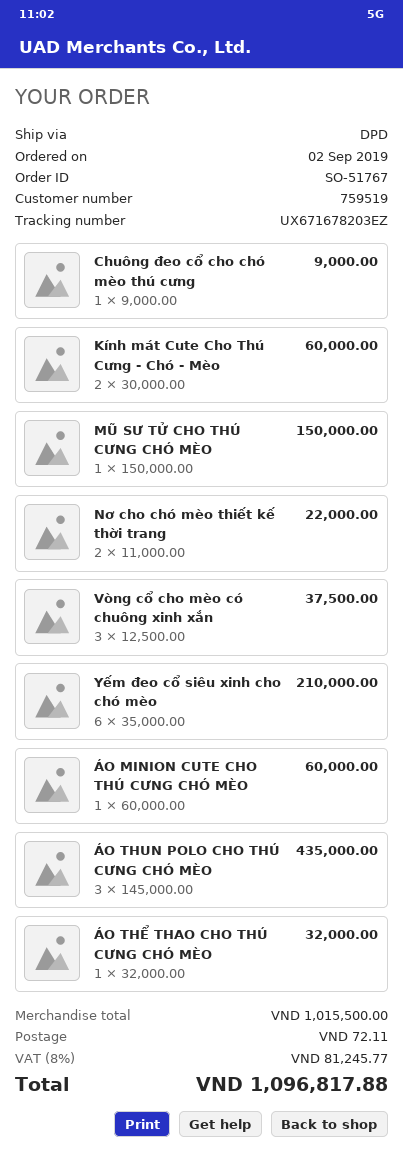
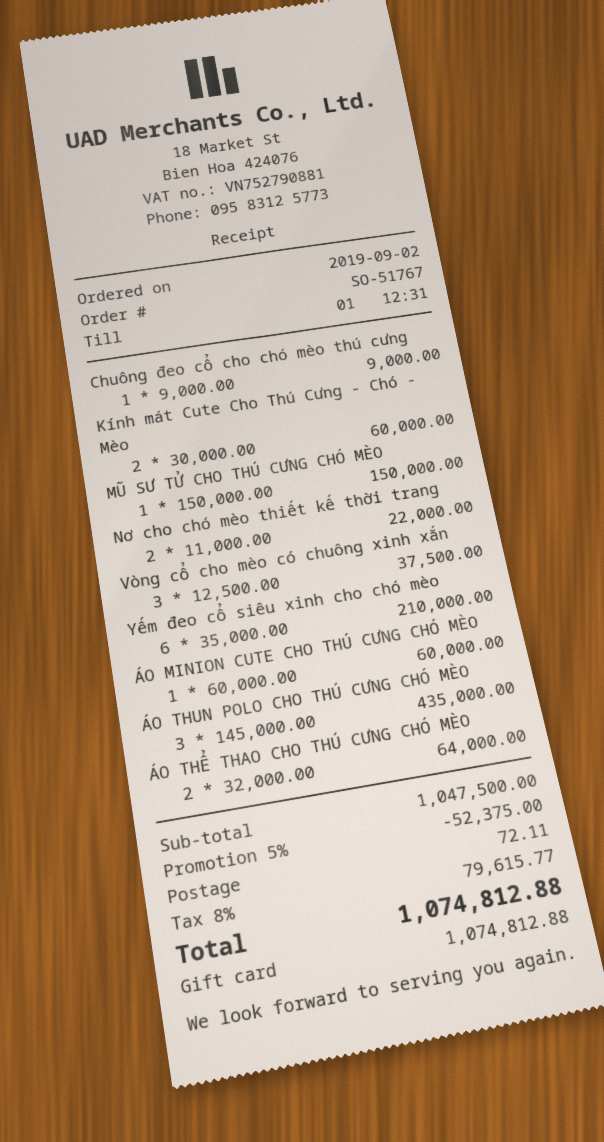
ÁO THỂ THAO CHO THÚ CƯNG CHÓ MÈO: 1 x 32000.00 = 32000.00 -> 2 x 32000.00 = 64000.00
subtotal: 1015500.00 -> 1047500.00
discount: none -> 5% = 52375.00
tax: 8% = 81245.77 -> 8% = 79615.77
total: 1096817.88 -> 1074812.88

